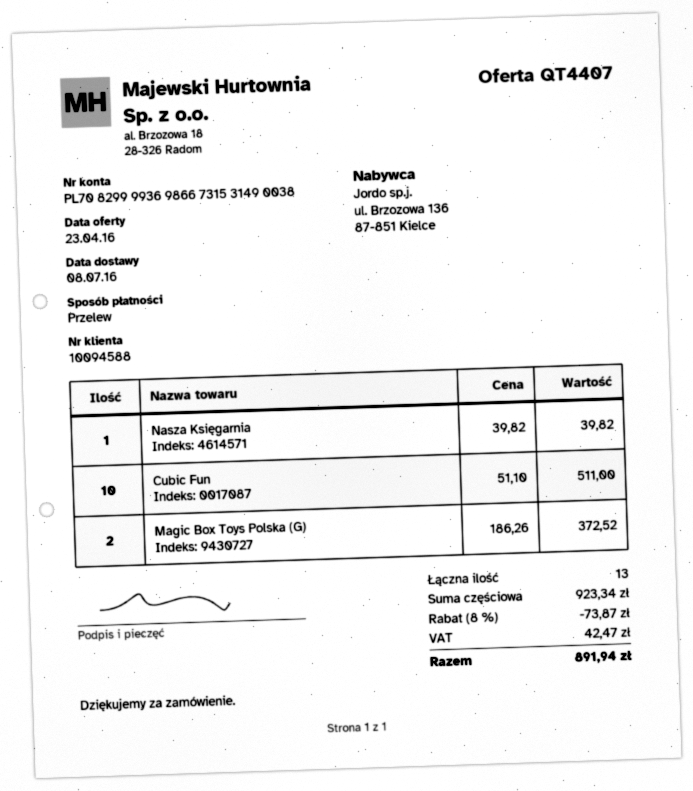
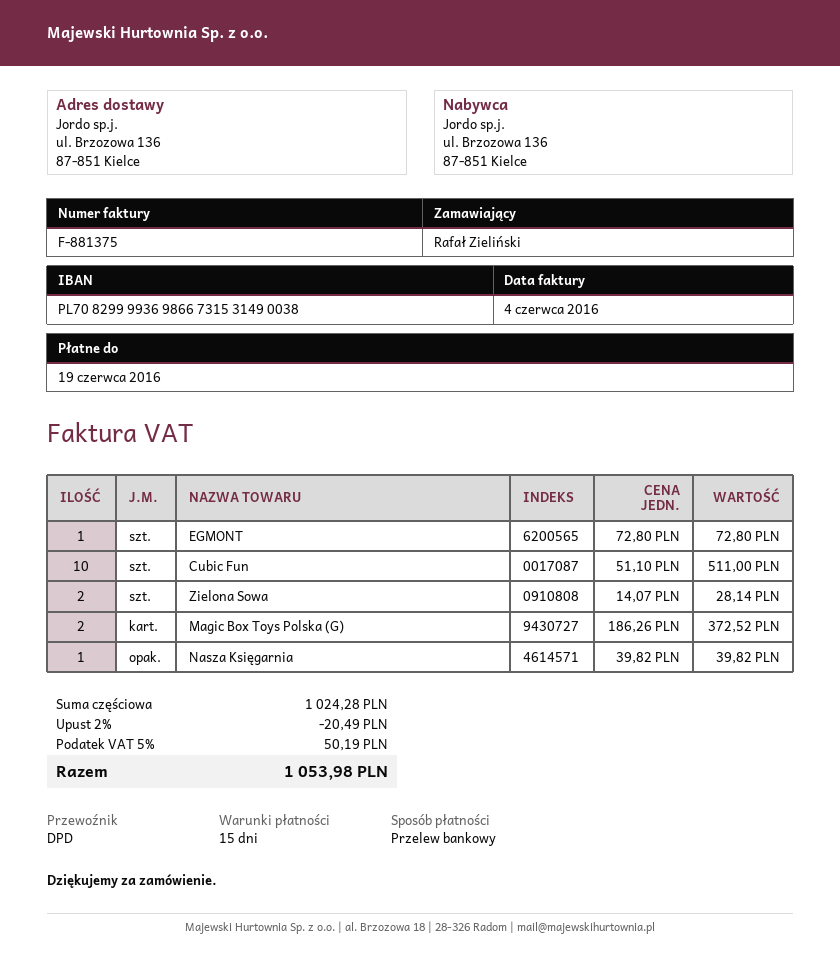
EGMONT: none -> 1 x 72.80 = 72.80
Zielona Sowa: none -> 2 x 14.07 = 28.14
subtotal: 923.34 -> 1024.28
discount: 8% = 73.87 -> 2% = 20.49
tax: 42.47 -> 50.19
total: 891.94 -> 1053.98

